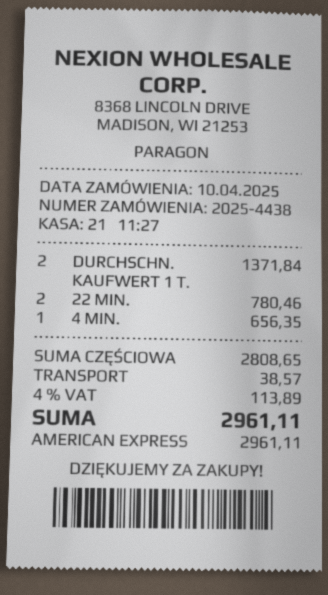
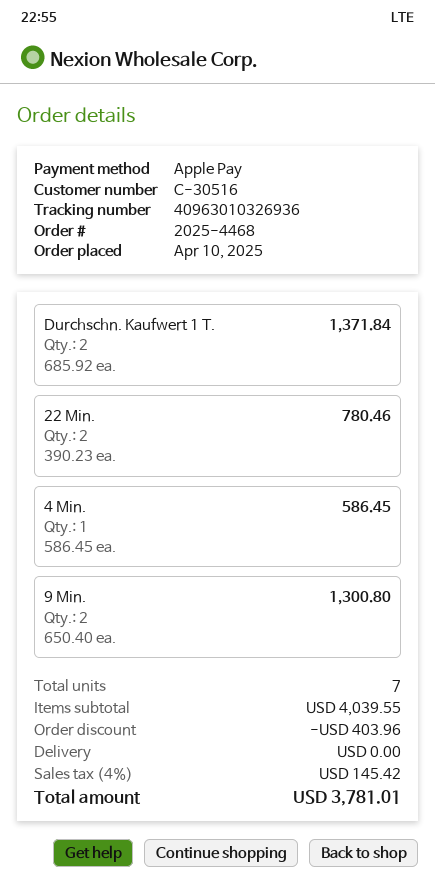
order number: 2025-4438 -> 2025-4468
payment method: American Express -> Apple Pay
4 MIN.: 1 for 656.35 -> 1 for 586.45
9 Min.: none -> 2 for 1300.80
subtotal: 2808.65 -> 4039.55
discount: none -> 403.96
shipping: 38.57 -> 0.00
tax: 4% = 113.89 -> 4% = 145.42
total: 2961.11 -> 3781.01

